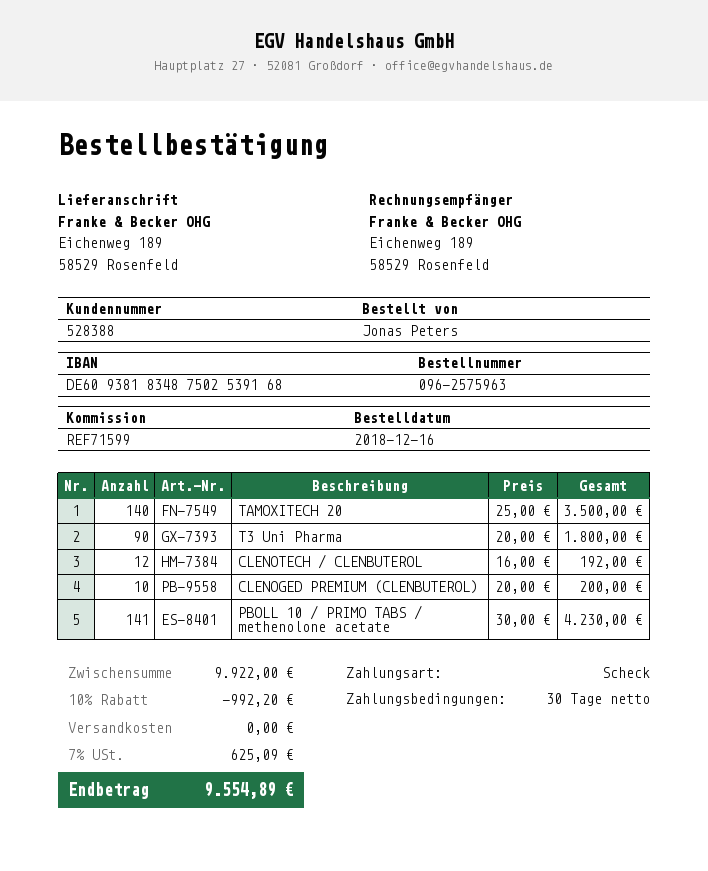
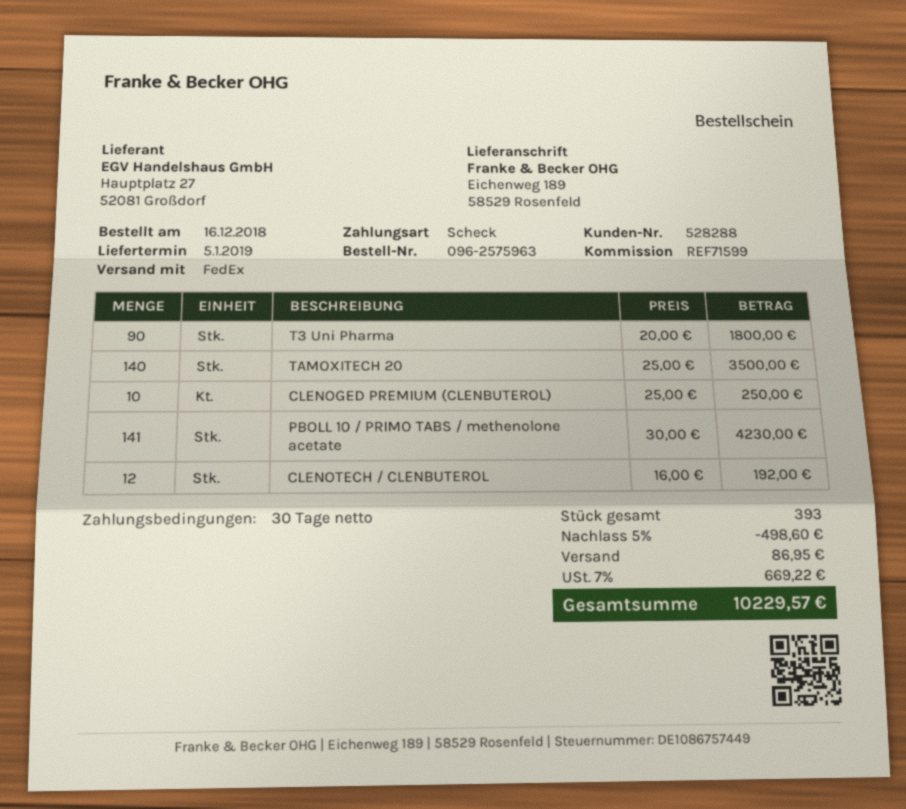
customer number: 528388 -> 528288
CLENOGED PREMIUM (CLENBUTEROL): 10 x 20.00 = 200.00 -> 10 x 25.00 = 250.00
discount: 10% = 992.20 -> 5% = 498.60
shipping: 0.00 -> 86.95
tax: 7% = 625.09 -> 7% = 669.22
total: 9554.89 -> 10229.57

